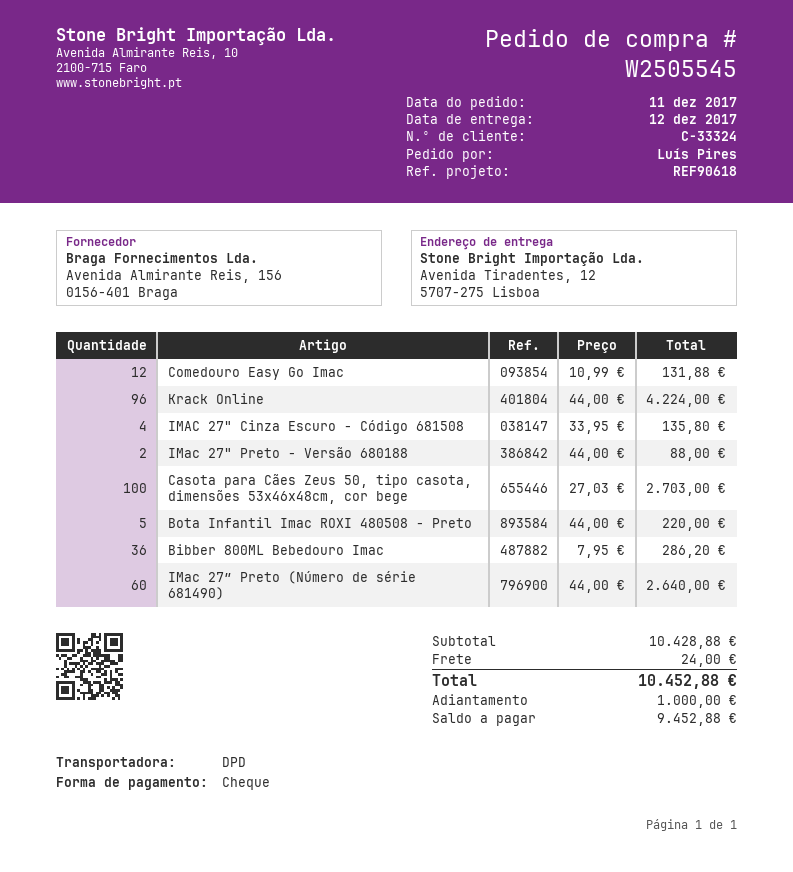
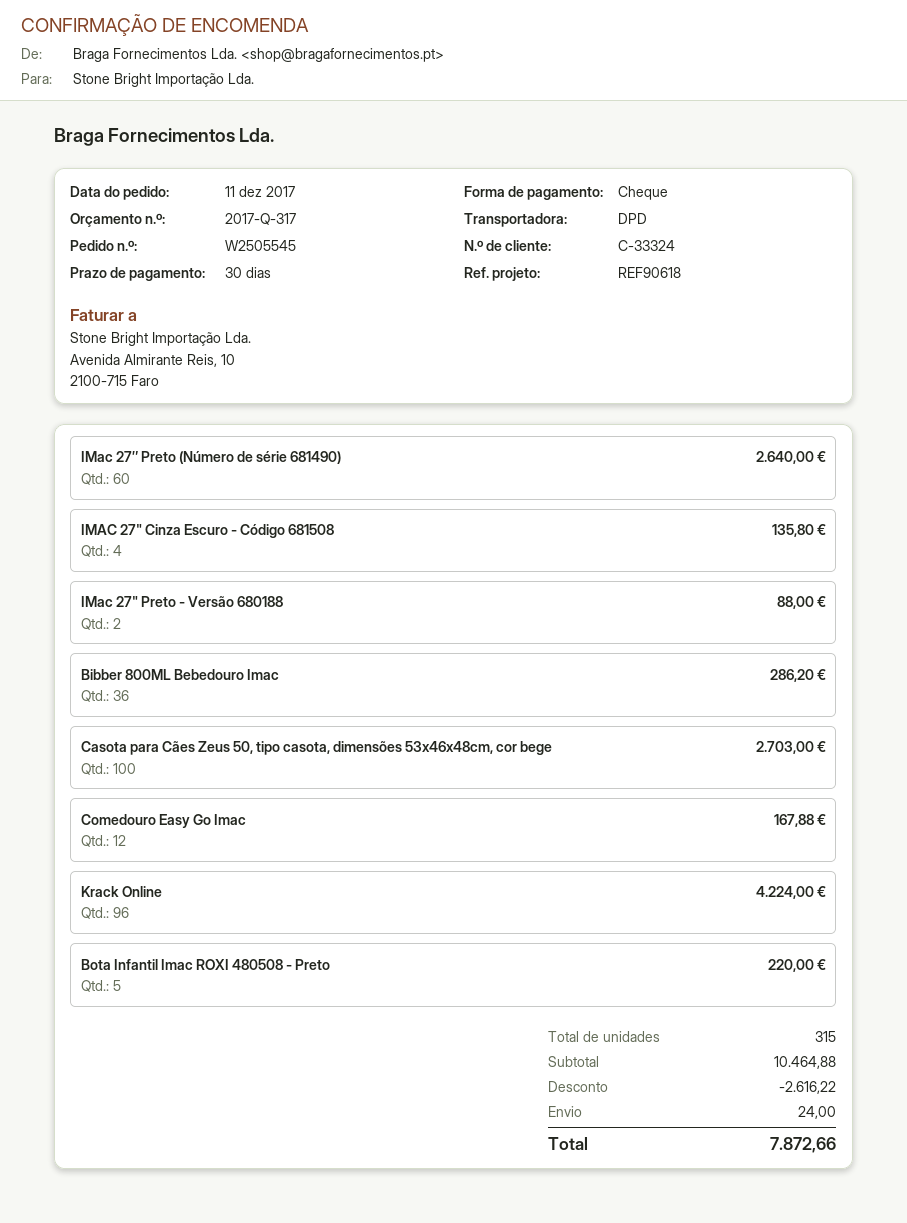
Comedouro Easy Go Imac: 12 for 131.88 -> 12 for 167.88
subtotal: 10428.88 -> 10464.88
discount: none -> 2616.22
total: 10452.88 -> 7872.66

